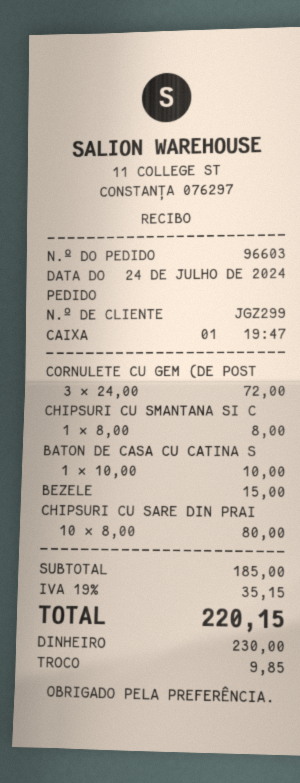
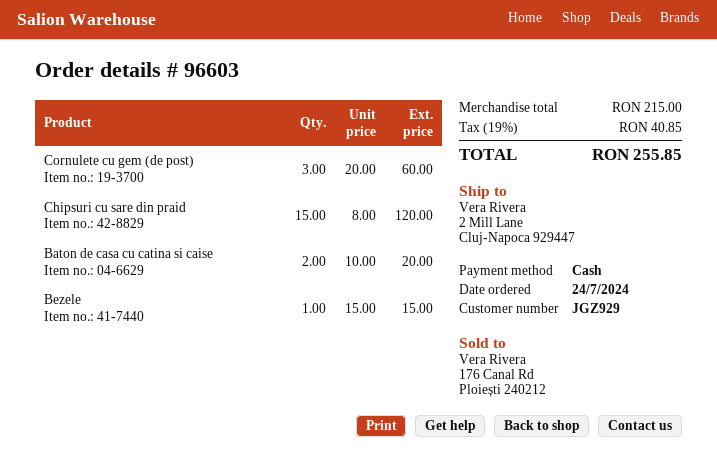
customer number: JGZ299 -> JGZ929
CORNULETE CU GEM (DE POST: 3 x 24.00 = 72.00 -> 3 x 20.00 = 60.00
CHIPSURI CU SMANTANA SI C: 1 x 8.00 = 8.00 -> none
BATON DE CASA CU CATINA S: 1 x 10.00 = 10.00 -> 2 x 10.00 = 20.00
CHIPSURI CU SARE DIN PRAI: 10 x 8.00 = 80.00 -> 15 x 8.00 = 120.00
subtotal: 185.00 -> 215.00
tax: 19% = 35.15 -> 19% = 40.85
total: 220.15 -> 255.85

